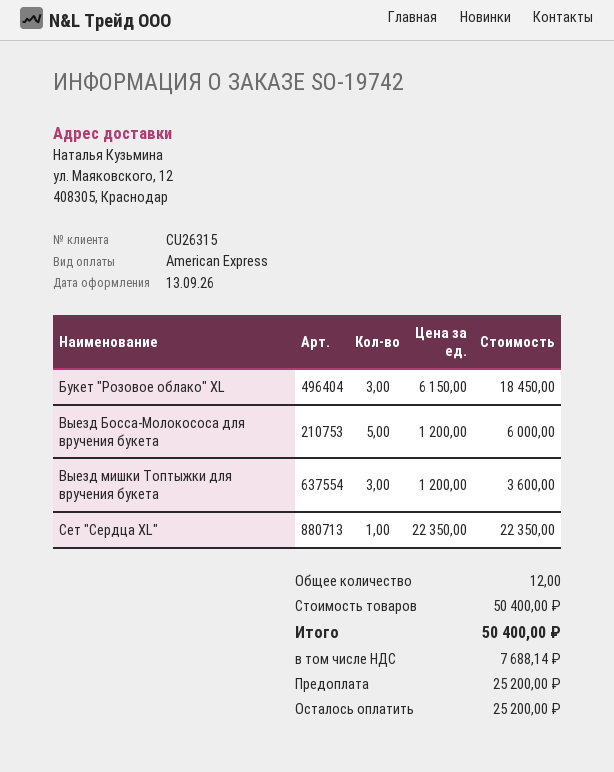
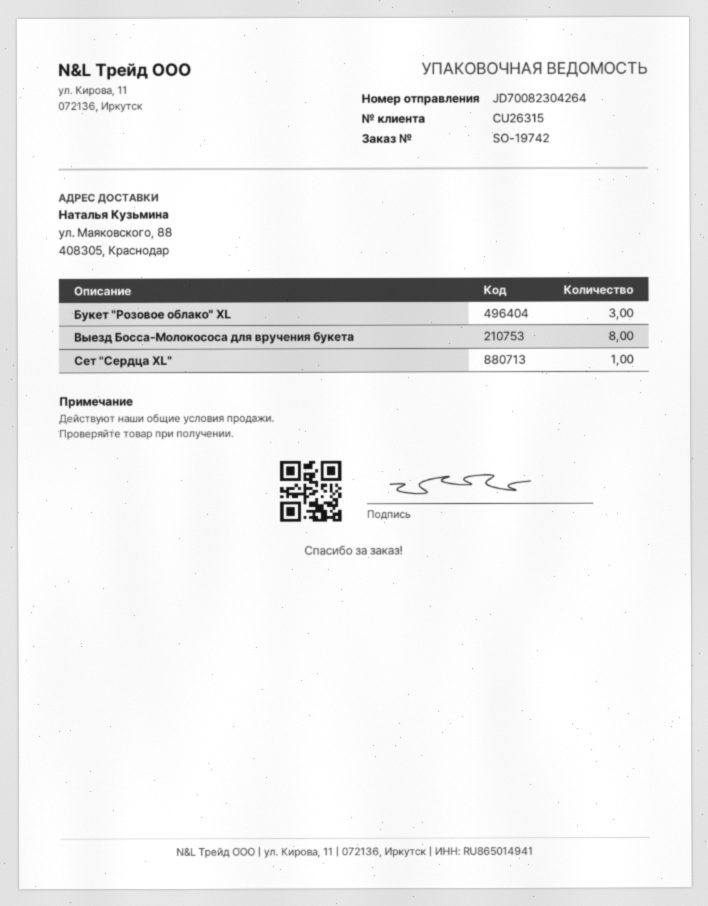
ship to: ул. Маяковского, 12, 408305, Краснодар -> ул. Маяковского, 88, 408305, Краснодар
Выезд Босса-Молокососа для вручения букета: 5 -> 8
Выезд мишки Топтыжки для вручения букета: 3 -> none

